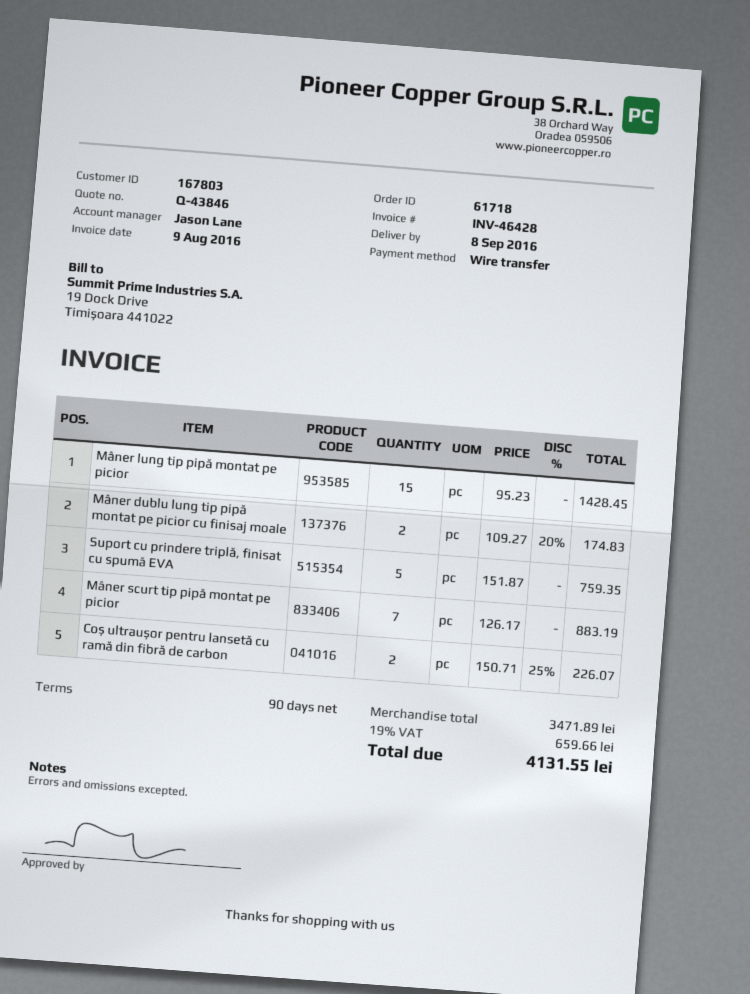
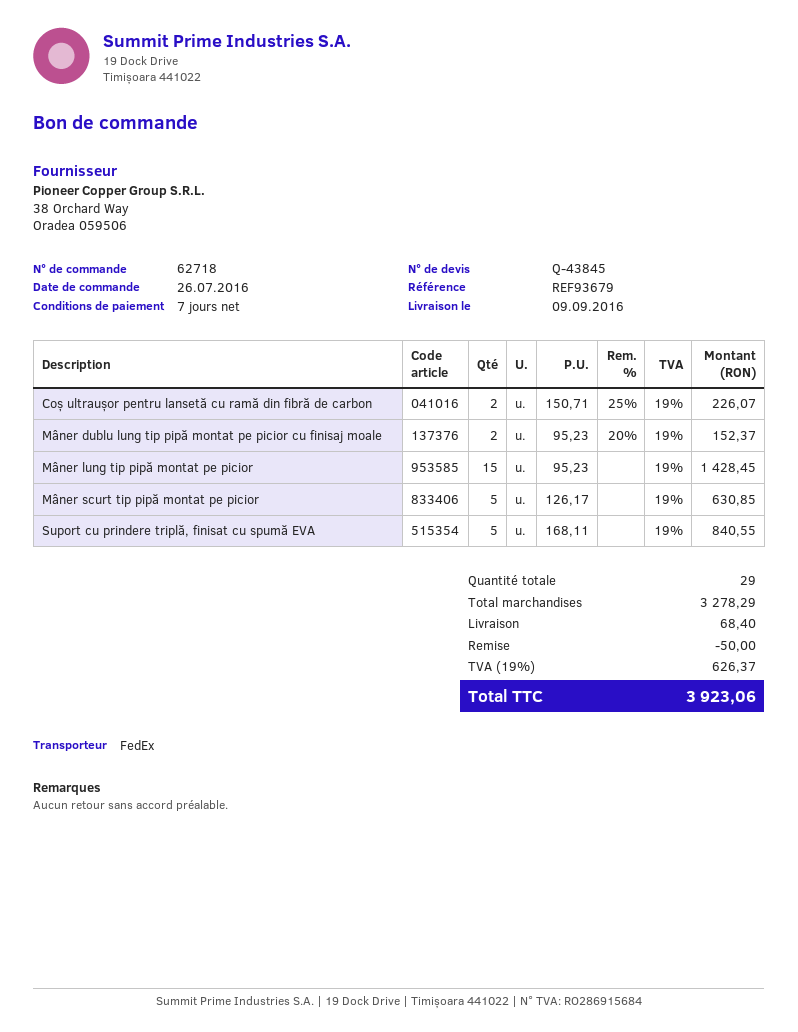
quote number: Q-43846 -> Q-43845
order number: 61718 -> 62718
delivery date: 2016-09-08 -> 2016-09-09
payment terms: 90 days -> 7 days
Mâner dublu lung tip pipă montat pe picior cu finisaj moale: 2 x 109.27 - 20% = 174.83 -> 2 x 95.23 - 20% = 152.37
Suport cu prindere triplă, finisat cu spumă EVA: 5 x 151.87 = 759.35 -> 5 x 168.11 = 840.55
Mâner scurt tip pipă montat pe picior: 7 x 126.17 = 883.19 -> 5 x 126.17 = 630.85
subtotal: 3471.89 -> 3278.29
discount: none -> 50.00
shipping: none -> 68.40
tax: 19% = 659.66 -> 19% = 626.37
total: 4131.55 -> 3923.06

